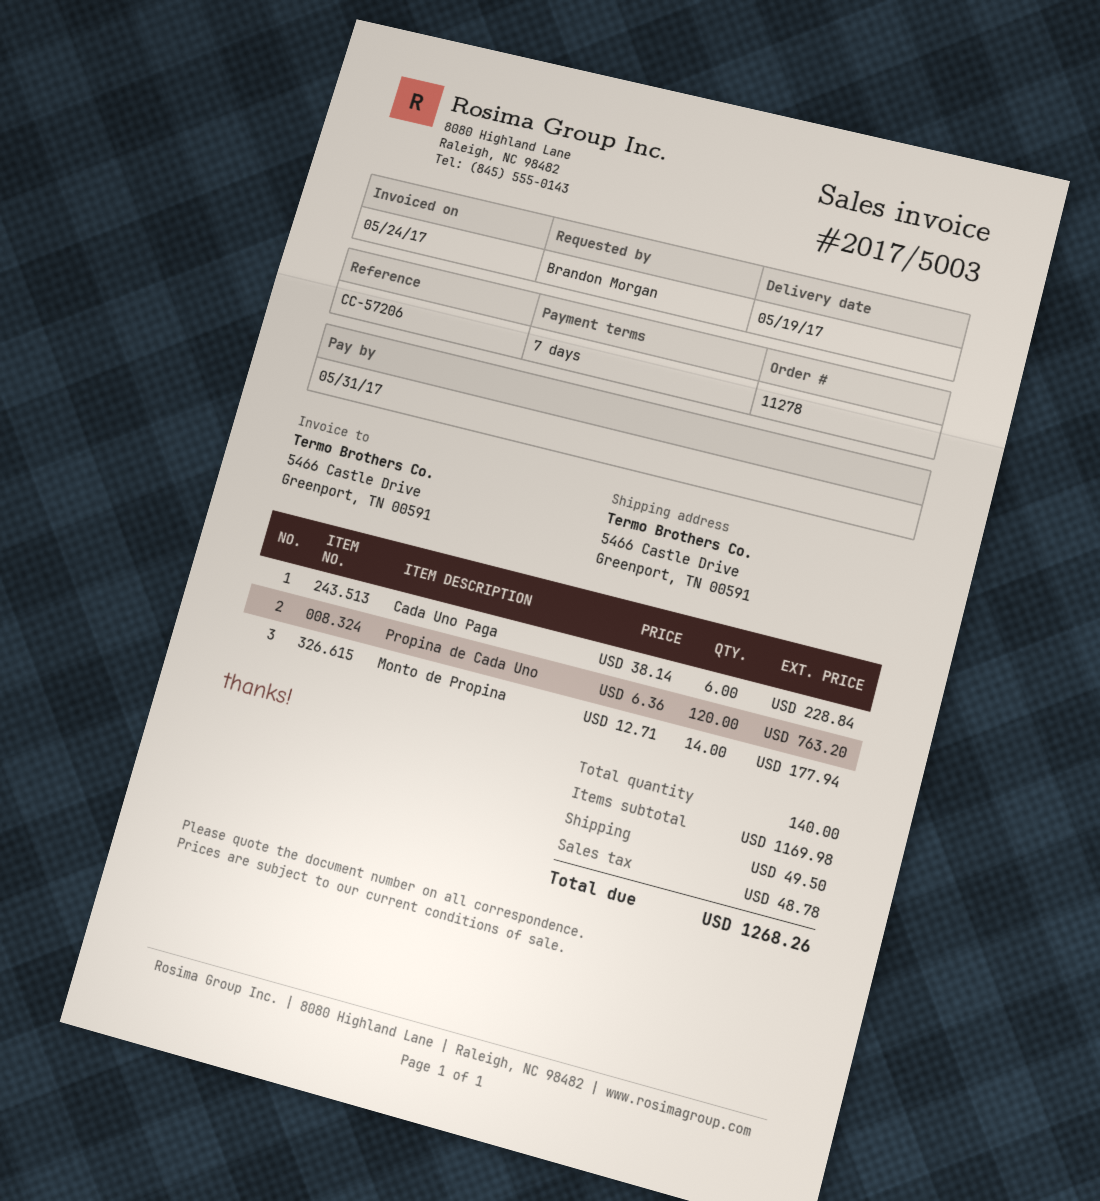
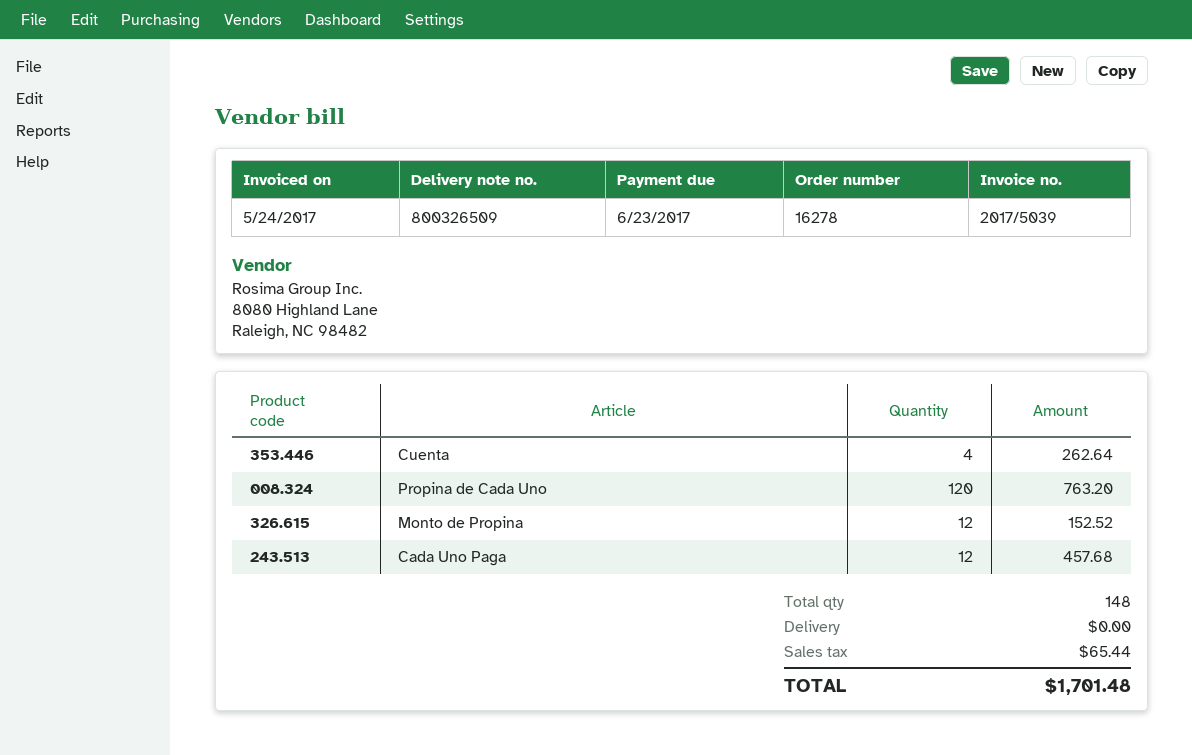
order number: 11278 -> 16278
invoice number: 2017/5003 -> 2017/5039
due date: 2017-05-31 -> 2017-06-23
Cada Uno Paga: 6 for 228.84 -> 12 for 457.68
Monto de Propina: 14 for 177.94 -> 12 for 152.52
Cuenta: none -> 4 for 262.64
total quantity: 140 -> 148
shipping: 49.50 -> 0.00
tax: 48.78 -> 65.44
total: 1268.26 -> 1701.48

